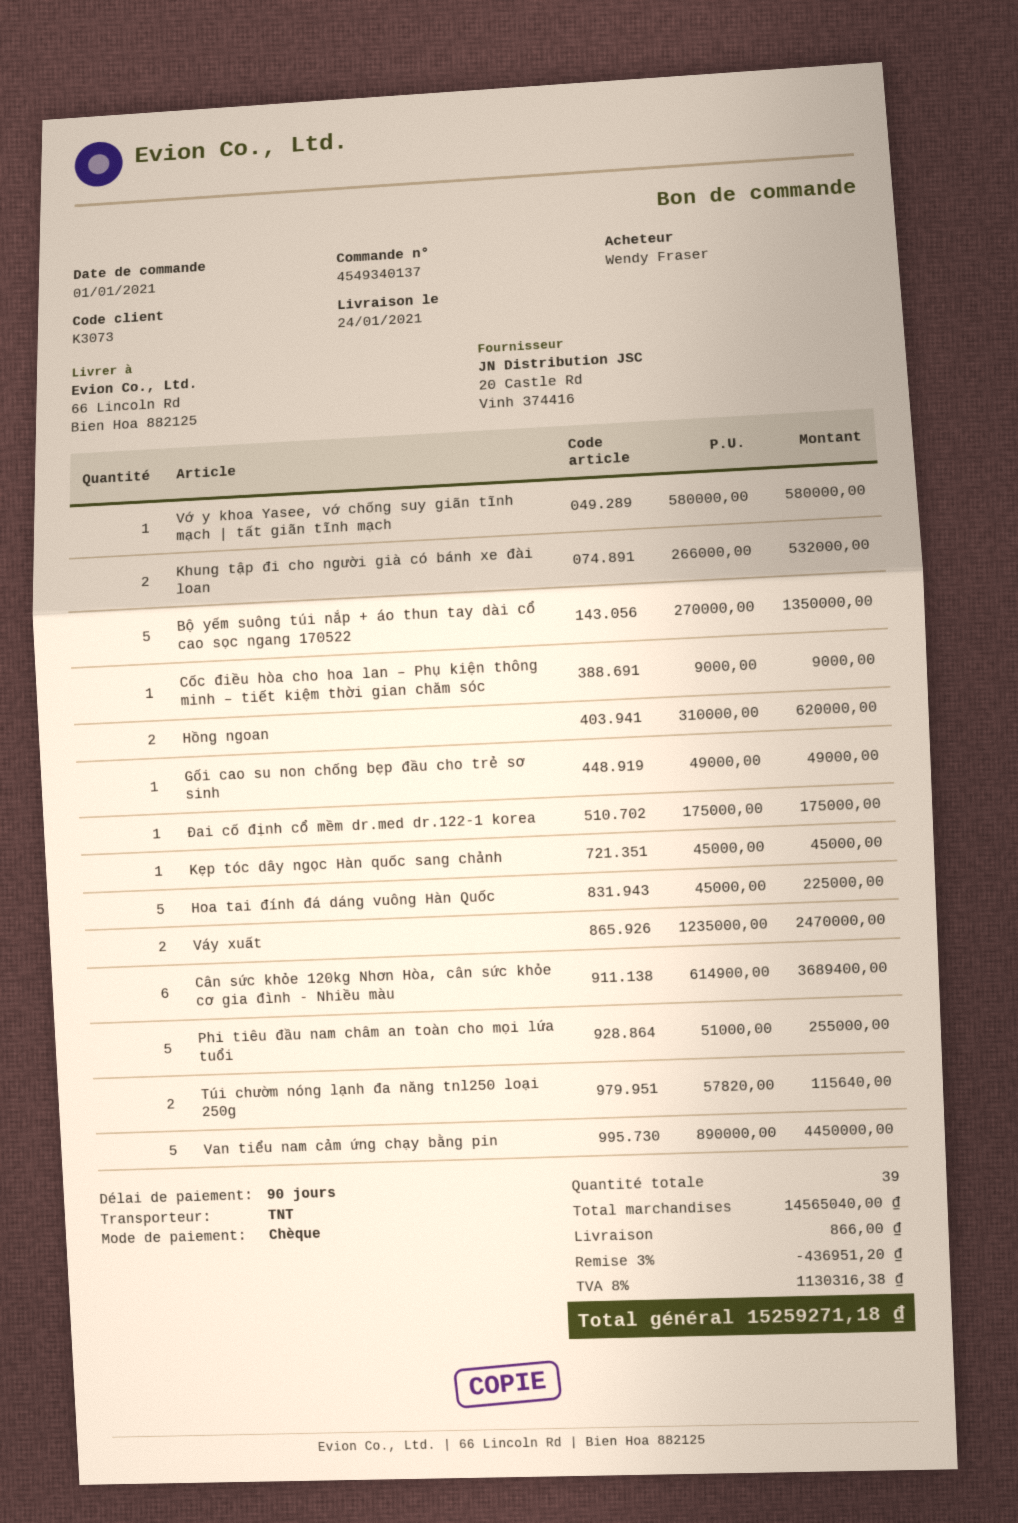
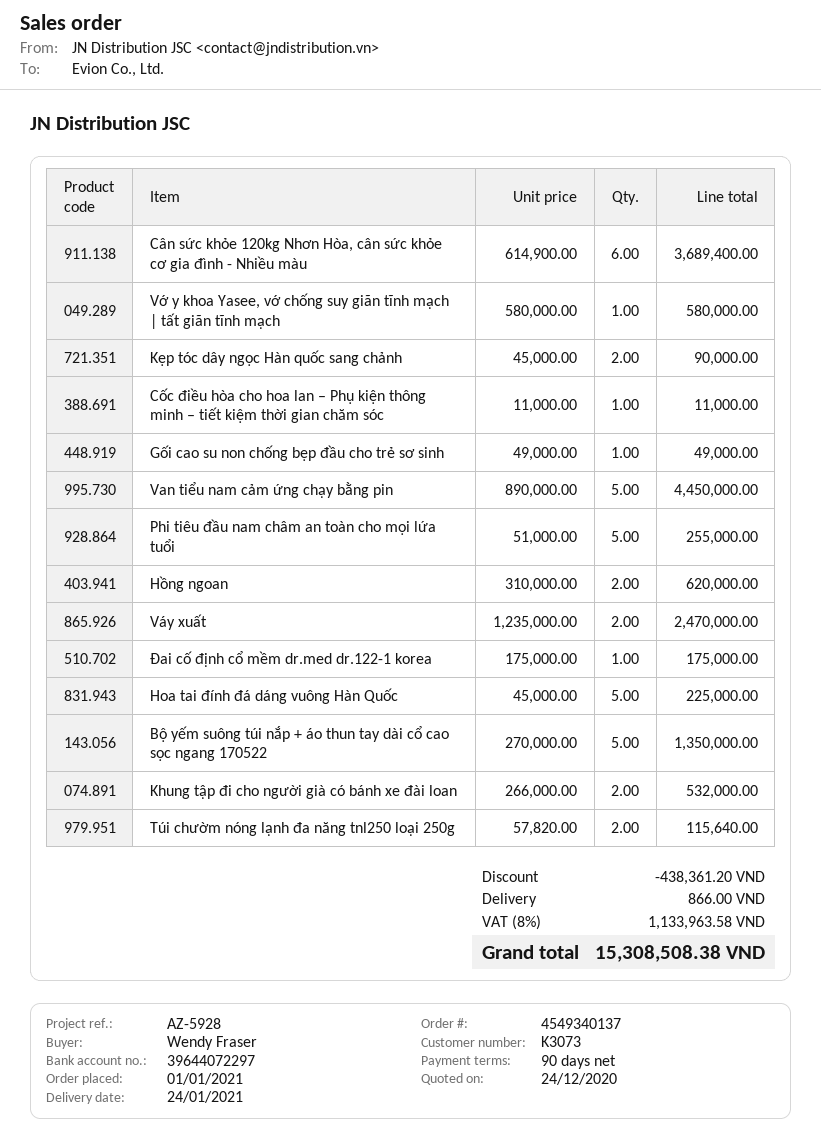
Cốc điều hòa cho hoa lan – Phụ kiện thông minh – tiết kiệm thời gian chăm sóc: 1 x 9000.00 = 9000.00 -> 1 x 11000.00 = 11000.00
Kẹp tóc dây ngọc Hàn quốc sang chảnh: 1 x 45000.00 = 45000.00 -> 2 x 45000.00 = 90000.00
discount: 436951.20 -> 438361.20
tax: 8% = 1130316.38 -> 8% = 1133963.58
total: 15259271.18 -> 15308508.38

